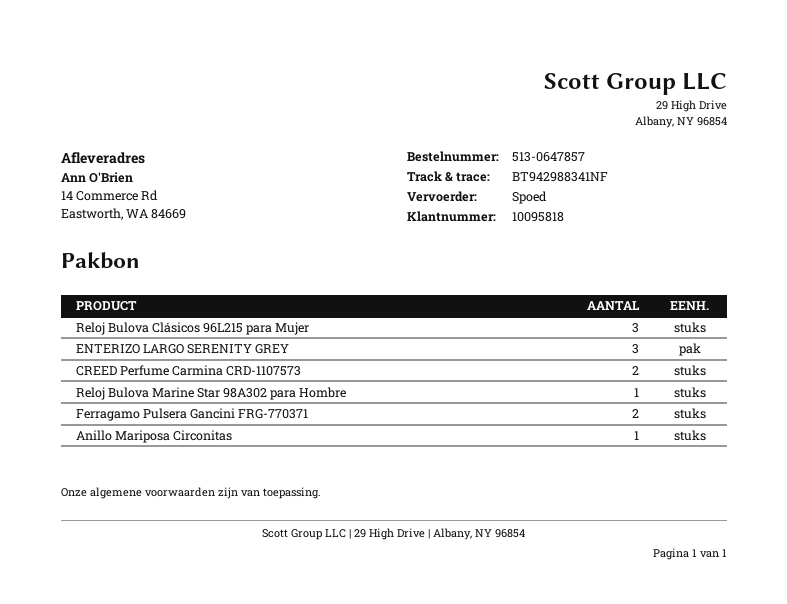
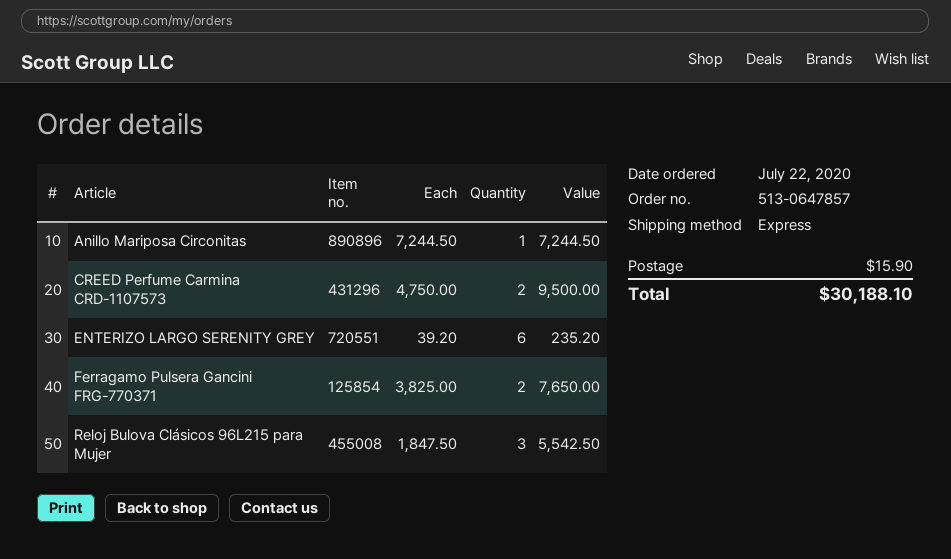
ENTERIZO LARGO SERENITY GREY: 3 -> 6
Reloj Bulova Marine Star 98A302 para Hombre: 1 -> none

